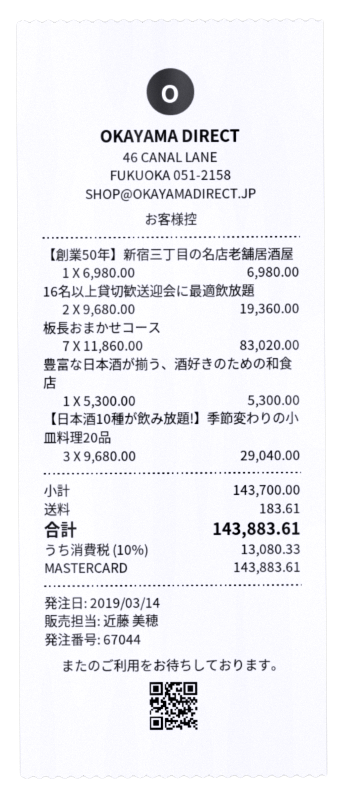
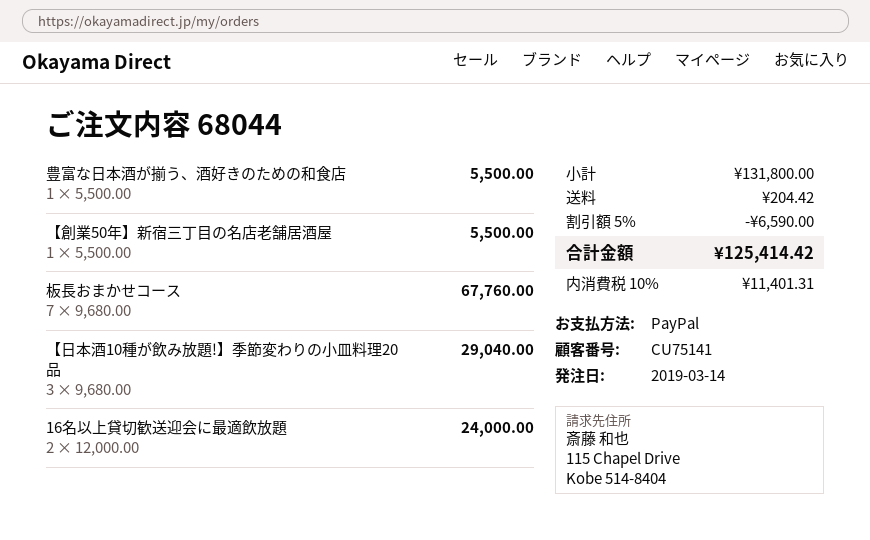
order number: 67044 -> 68044
payment method: Mastercard -> PayPal
【創業50年】新宿三丁目の名店老舗居酒屋: 1 x 6980.00 = 6980.00 -> 1 x 5500.00 = 5500.00
16名以上貸切歓送迎会に最適飲放題: 2 x 9680.00 = 19360.00 -> 2 x 12000.00 = 24000.00
板長おまかせコース: 7 x 11860.00 = 83020.00 -> 7 x 9680.00 = 67760.00
豊富な日本酒が揃う、酒好きのための和食店: 1 x 5300.00 = 5300.00 -> 1 x 5500.00 = 5500.00
subtotal: 143700.00 -> 131800.00
discount: none -> 5% = 6590.00
shipping: 183.61 -> 204.42
tax: 10% = 13080.33 -> 10% = 11401.31
total: 143883.61 -> 125414.42

